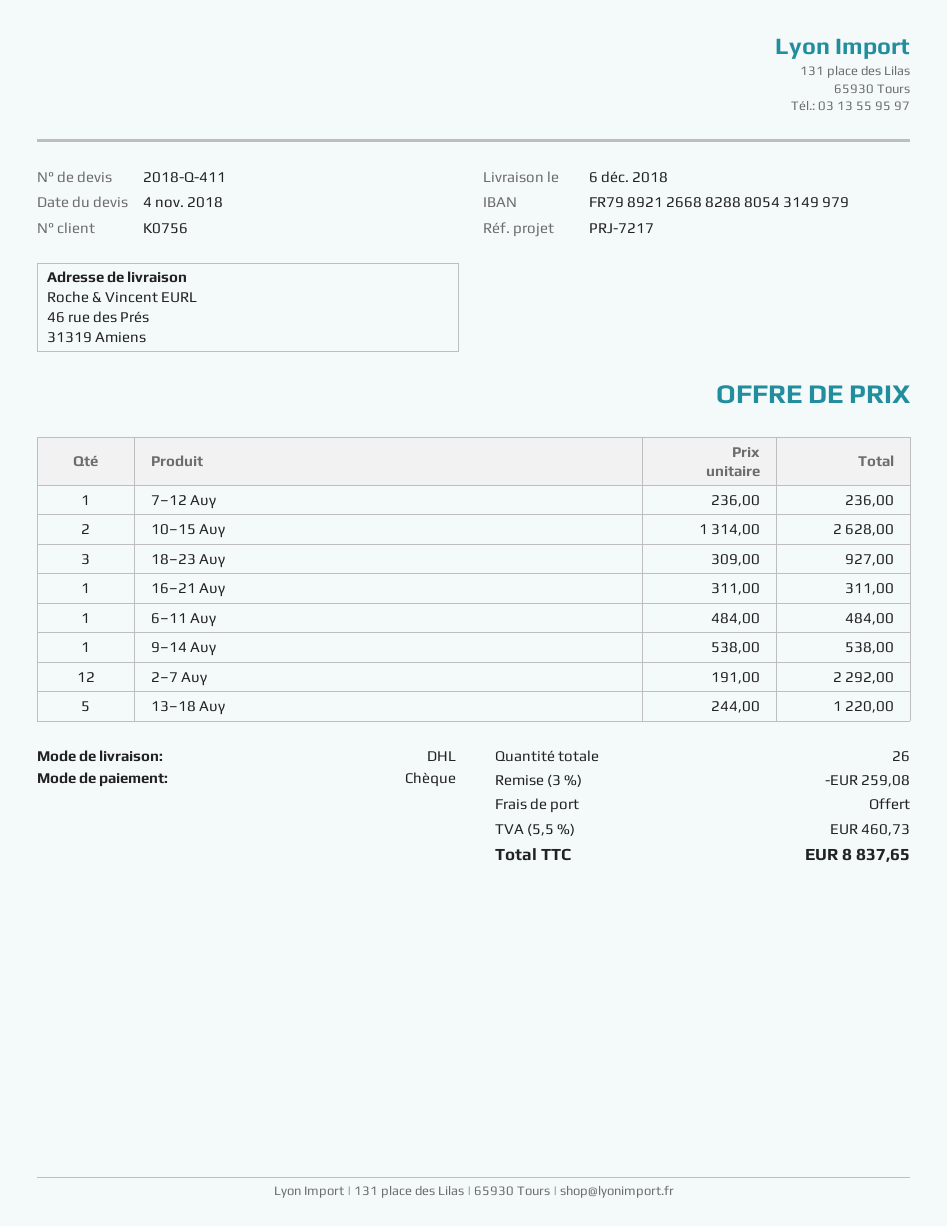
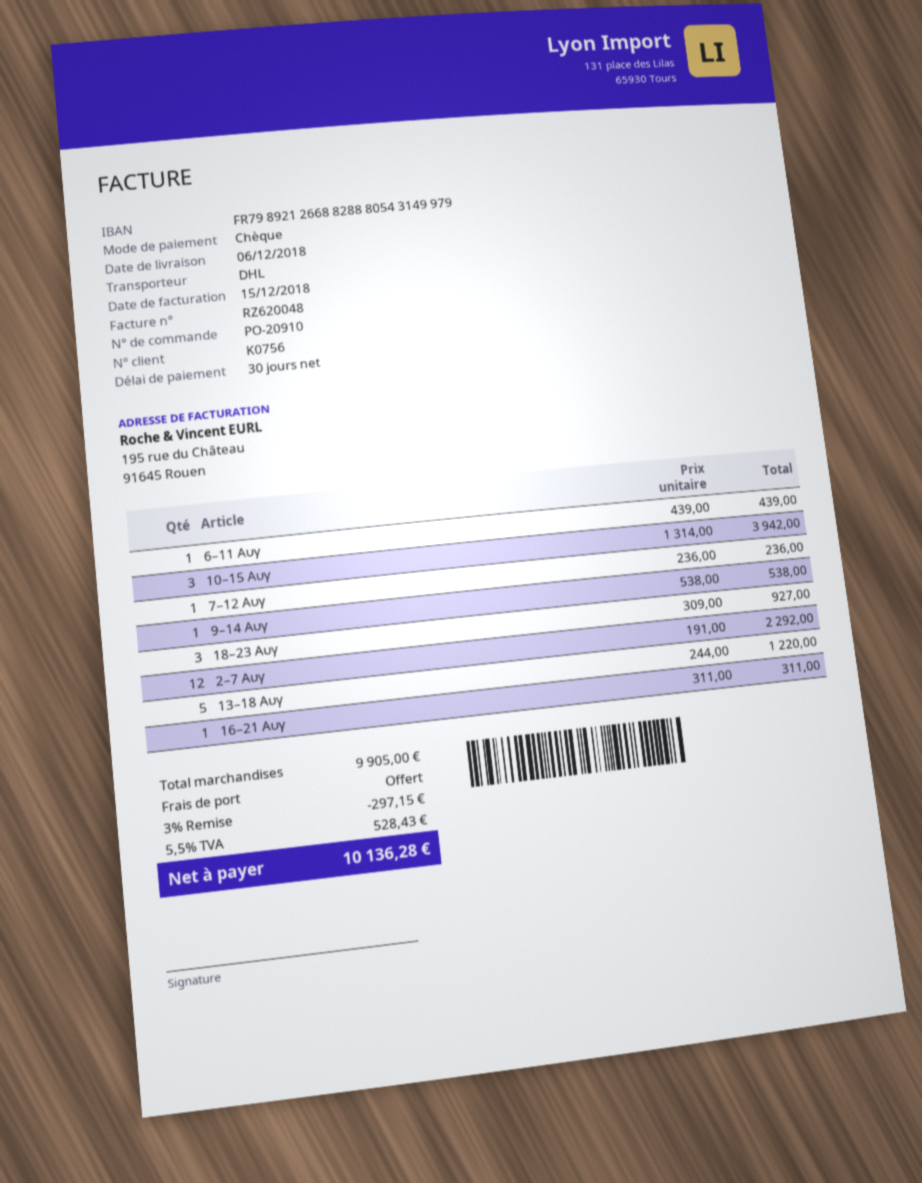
10–15 Αυγ: 2 x 1314.00 = 2628.00 -> 3 x 1314.00 = 3942.00
6–11 Αυγ: 1 x 484.00 = 484.00 -> 1 x 439.00 = 439.00
discount: 3% = 259.08 -> 3% = 297.15
tax: 5.5% = 460.73 -> 5.5% = 528.43
total: 8837.65 -> 10136.28

